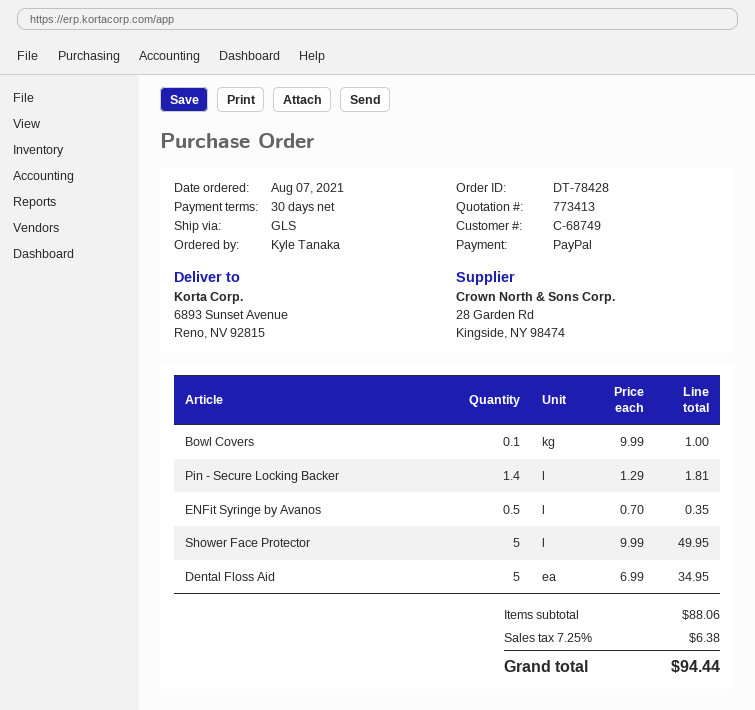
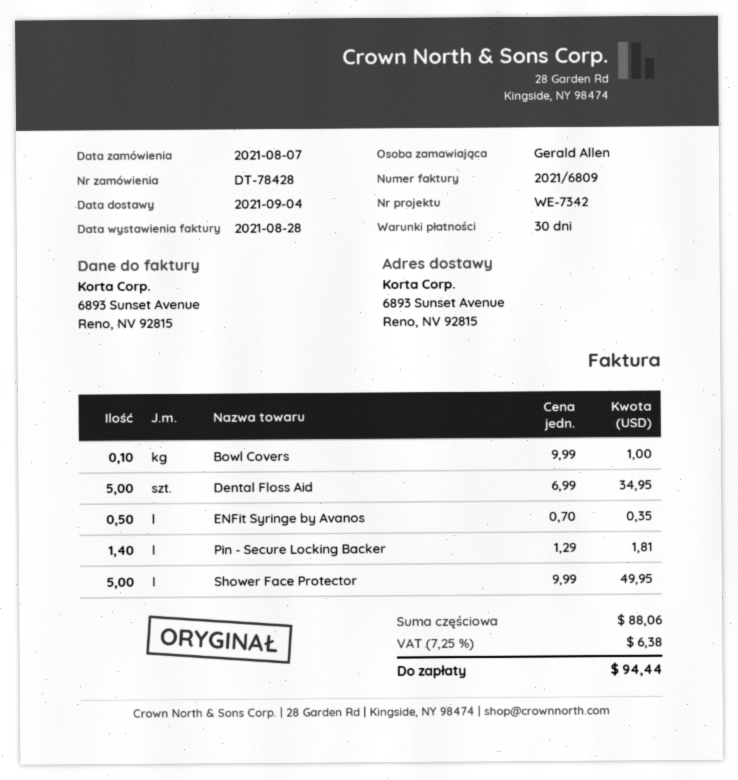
ordered by: Kyle Tanaka -> Gerald Allen

